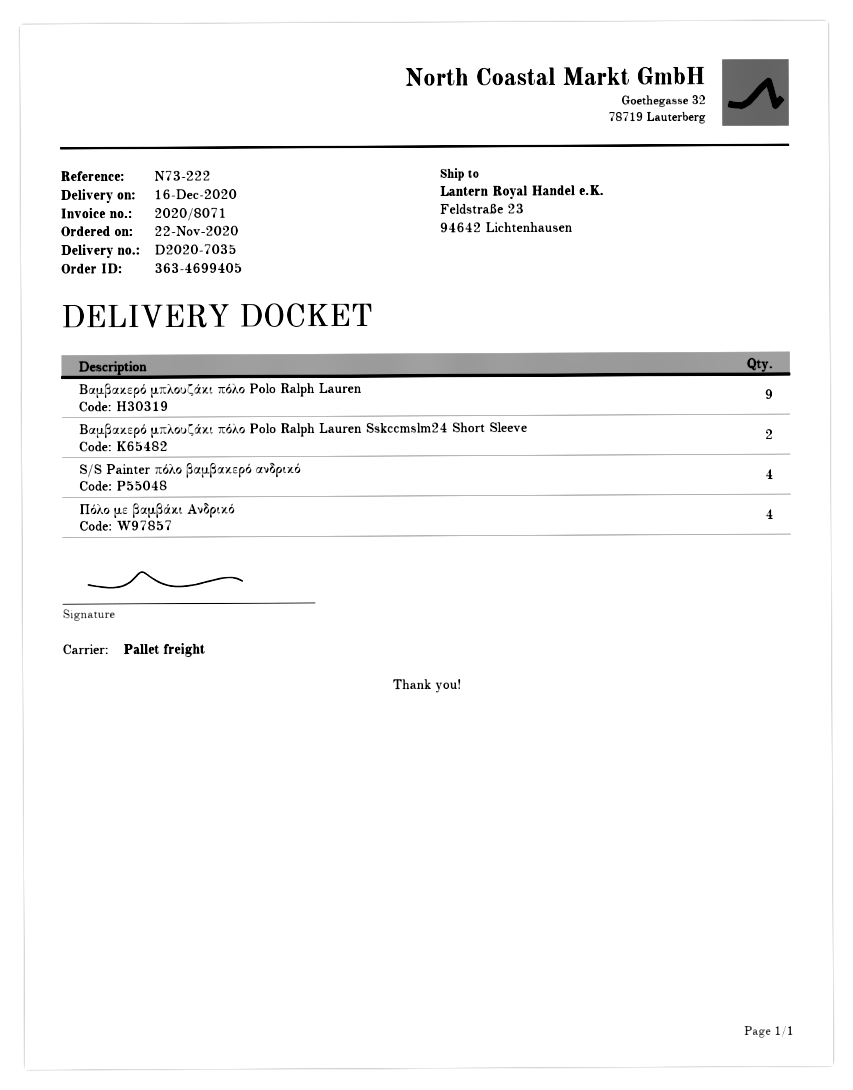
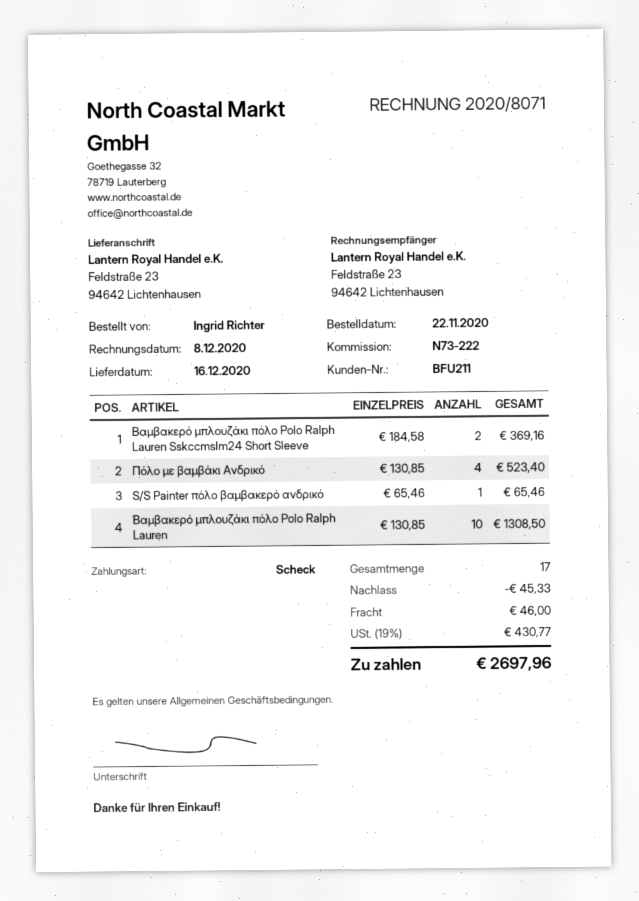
Βαμβακερό μπλουζάκι πόλο Polo Ralph Lauren: 9 -> 10
S/S Painter πόλο βαμβακερό ανδρικό: 4 -> 1

